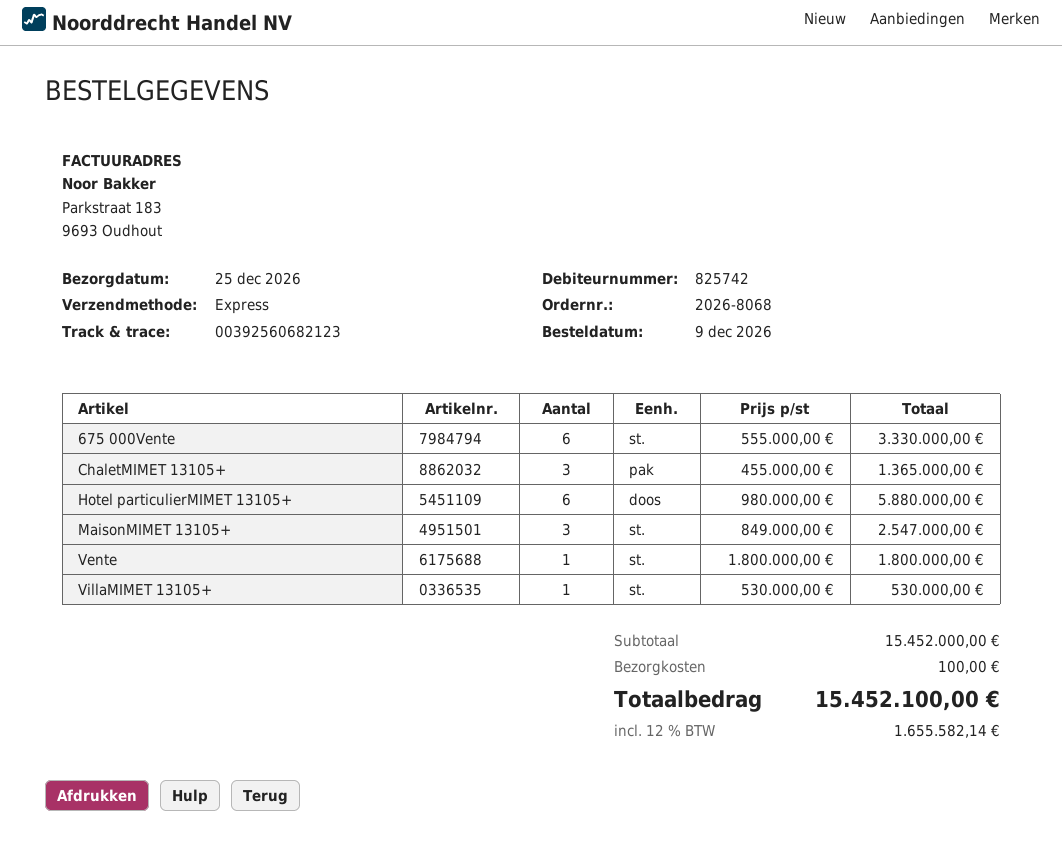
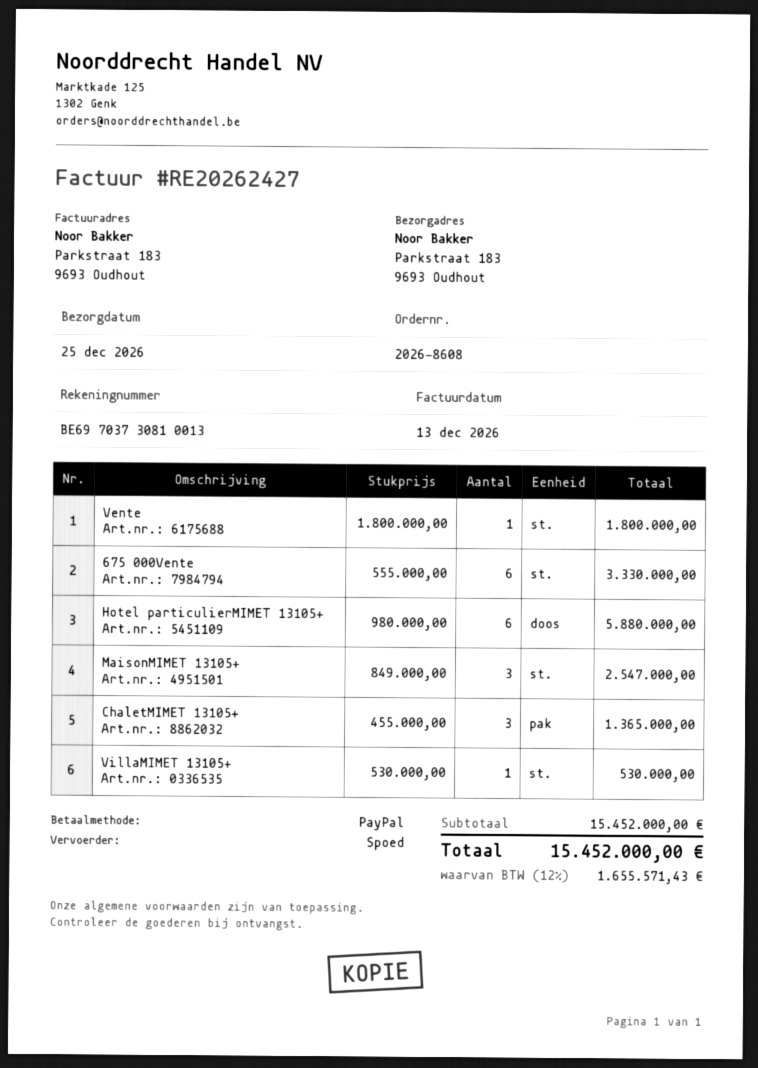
order number: 2026-8068 -> 2026-8608
shipping: 100.00 -> none
tax: 12% = 1655582.14 -> 12% = 1655571.43
total: 15452100.00 -> 15452000.00

